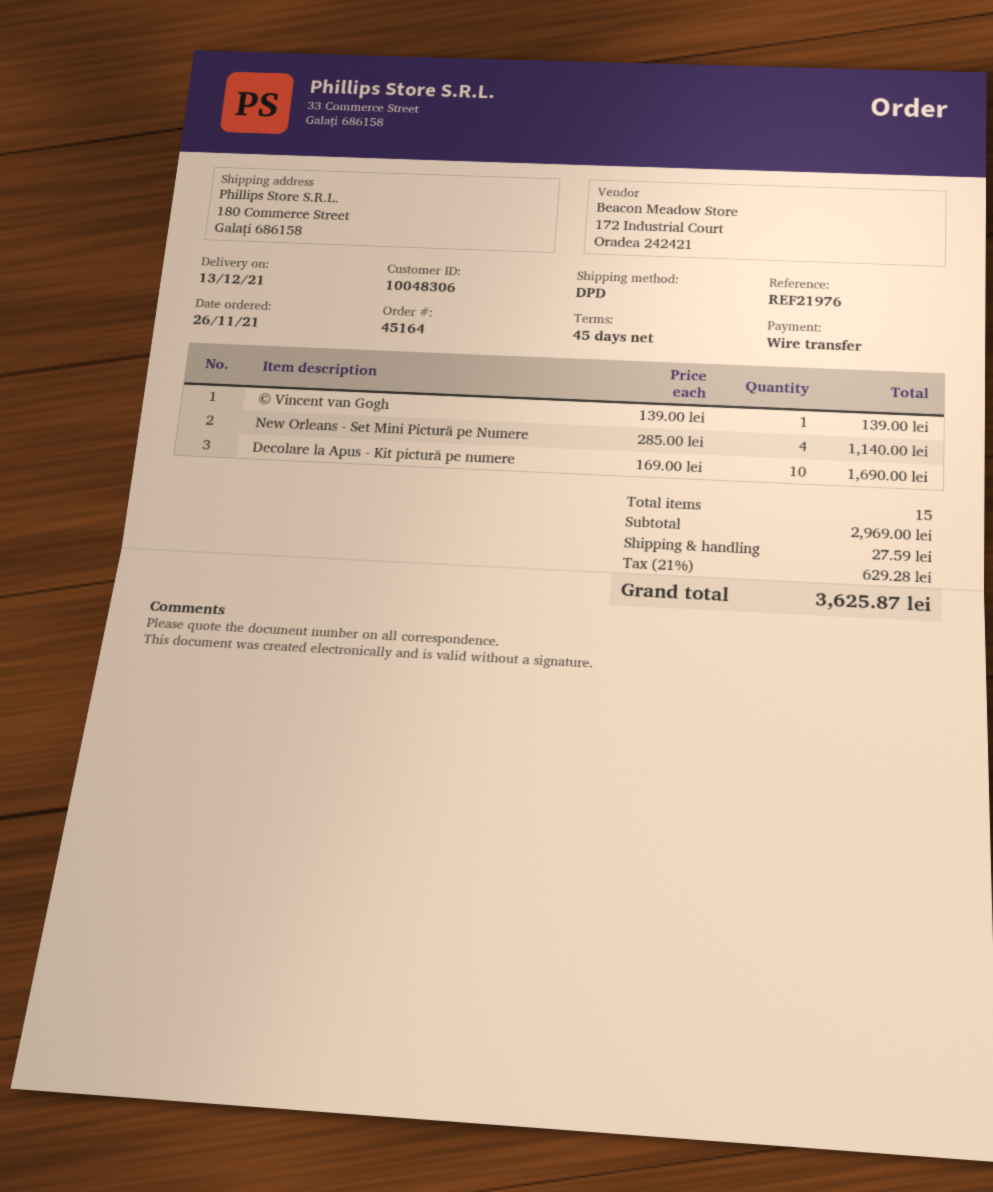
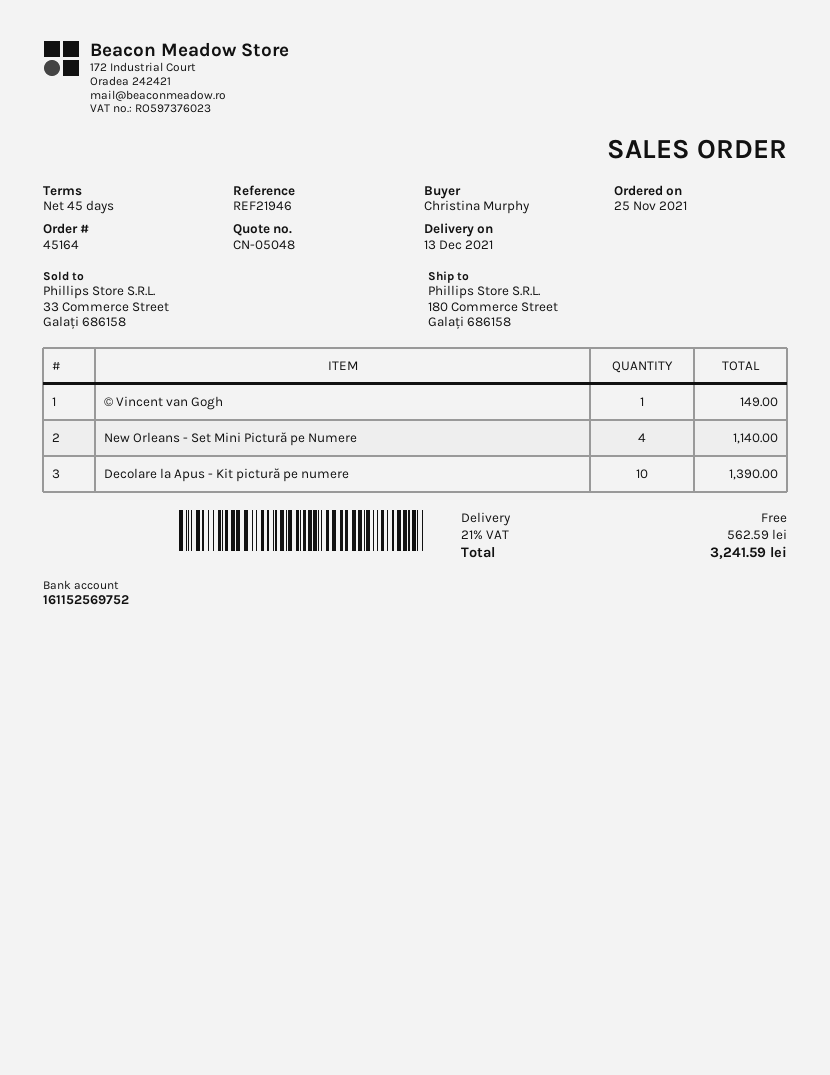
order date: 2021-11-26 -> 2021-11-25
reference: REF21976 -> REF21946
© Vincent van Gogh: 1 for 139.00 -> 1 for 149.00
Decolare la Apus - Kit pictură pe numere: 10 for 1690.00 -> 10 for 1390.00
shipping: 27.59 -> 0.00
tax: 21% = 629.28 -> 21% = 562.59
total: 3625.87 -> 3241.59

